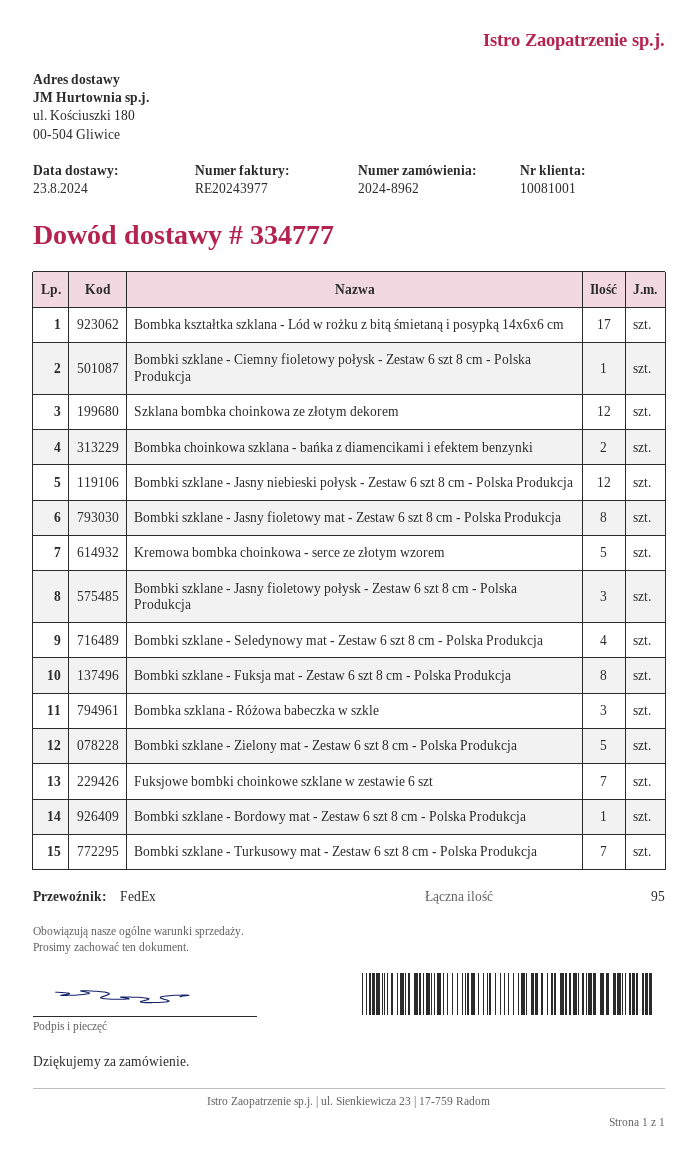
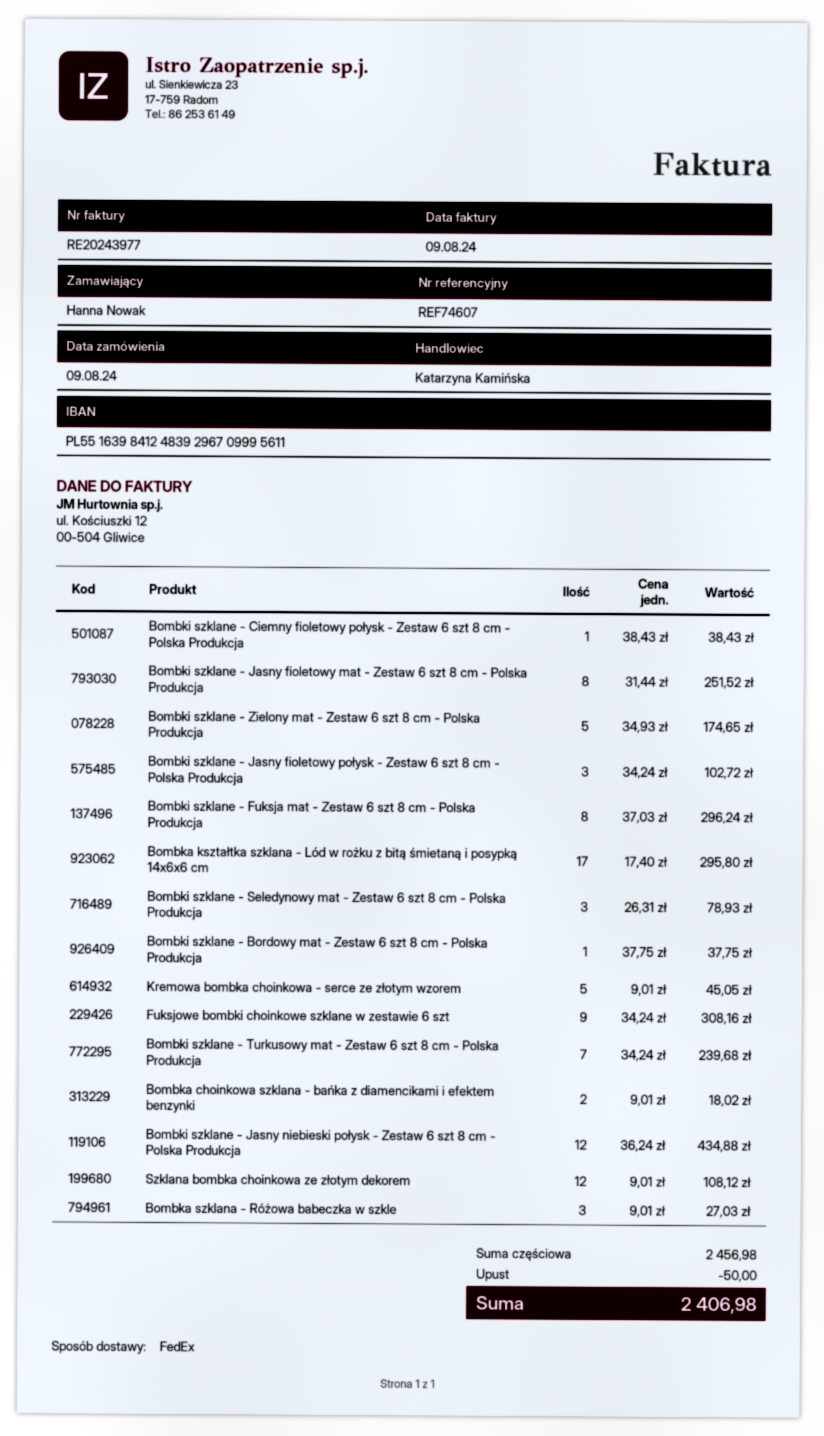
Bombki szklane - Seledynowy mat - Zestaw 6 szt 8 cm - Polska Produkcja: 4 -> 3
Fuksjowe bombki choinkowe szklane w zestawie 6 szt: 7 -> 9

